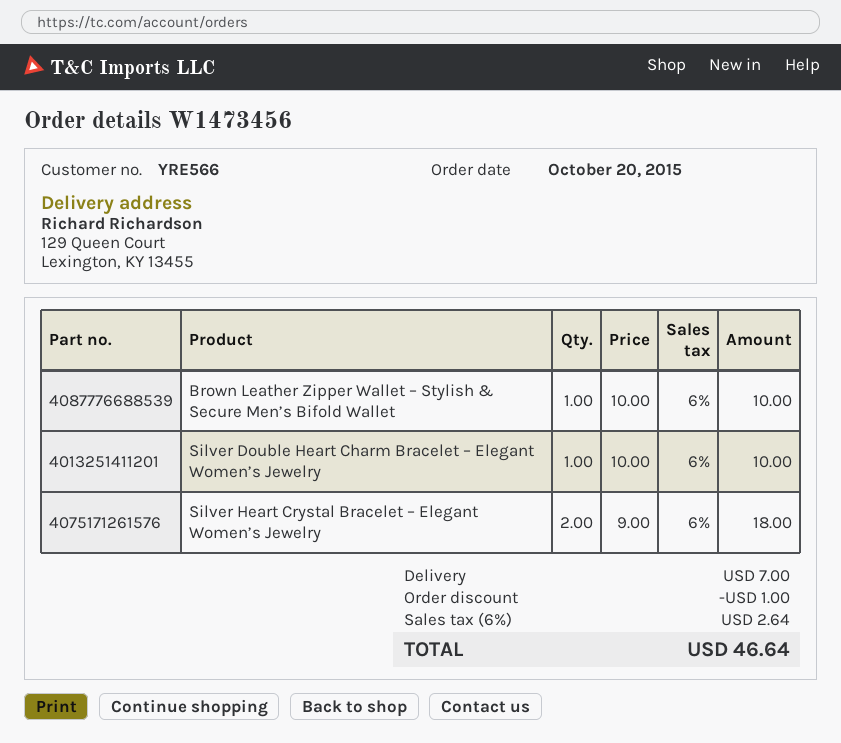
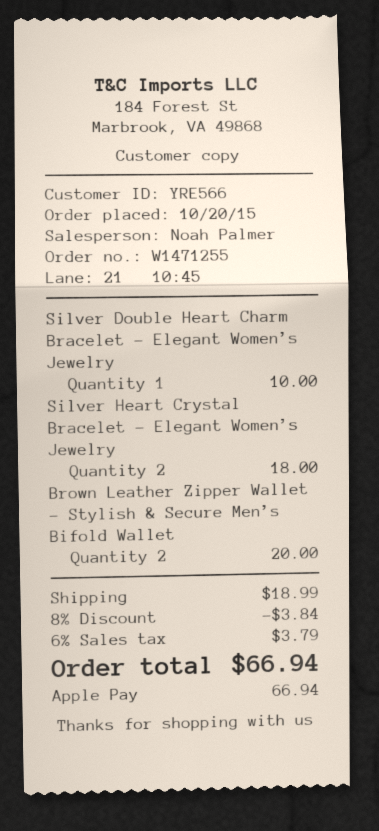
order number: W1473456 -> W1471255
Brown Leather Zipper Wallet – Stylish & Secure Men’s Bifold Wallet: 1 for 10.00 -> 2 for 20.00
discount: 1.00 -> 3.84
shipping: 7.00 -> 18.99
tax: 6% = 2.64 -> 6% = 3.79
total: 46.64 -> 66.94

